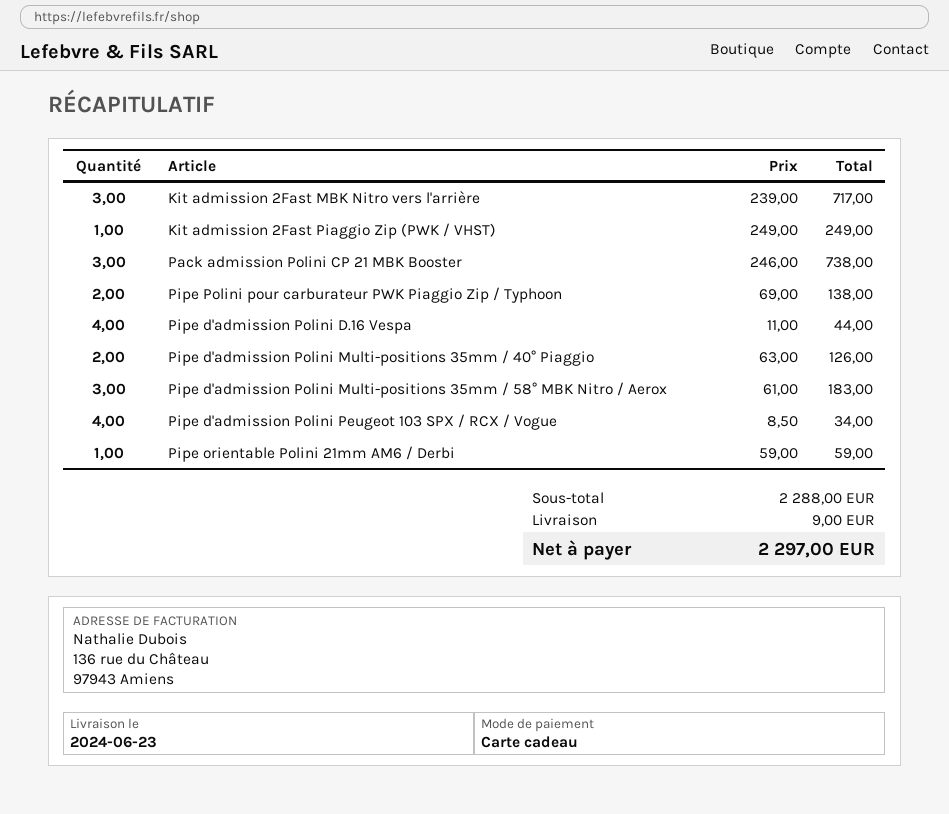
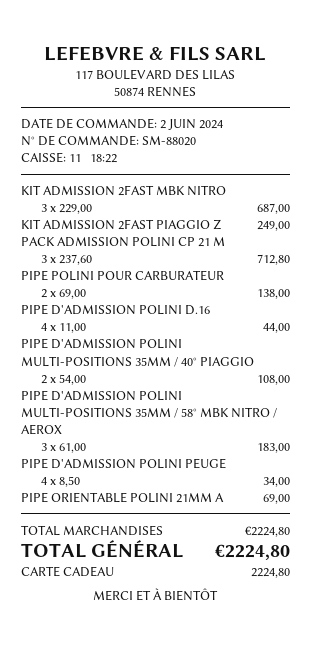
Kit admission 2Fast MBK Nitro vers l'arrière: 3 x 239.00 = 717.00 -> 3 x 229.00 = 687.00
Pack admission Polini CP 21 MBK Booster: 3 x 246.00 = 738.00 -> 3 x 237.60 = 712.80
Pipe d'admission Polini Multi-positions 35mm / 40° Piaggio: 2 x 63.00 = 126.00 -> 2 x 54.00 = 108.00
Pipe orientable Polini 21mm AM6 / Derbi: 1 x 59.00 = 59.00 -> 1 x 69.00 = 69.00
subtotal: 2288.00 -> 2224.80
shipping: 9.00 -> none
total: 2297.00 -> 2224.80

